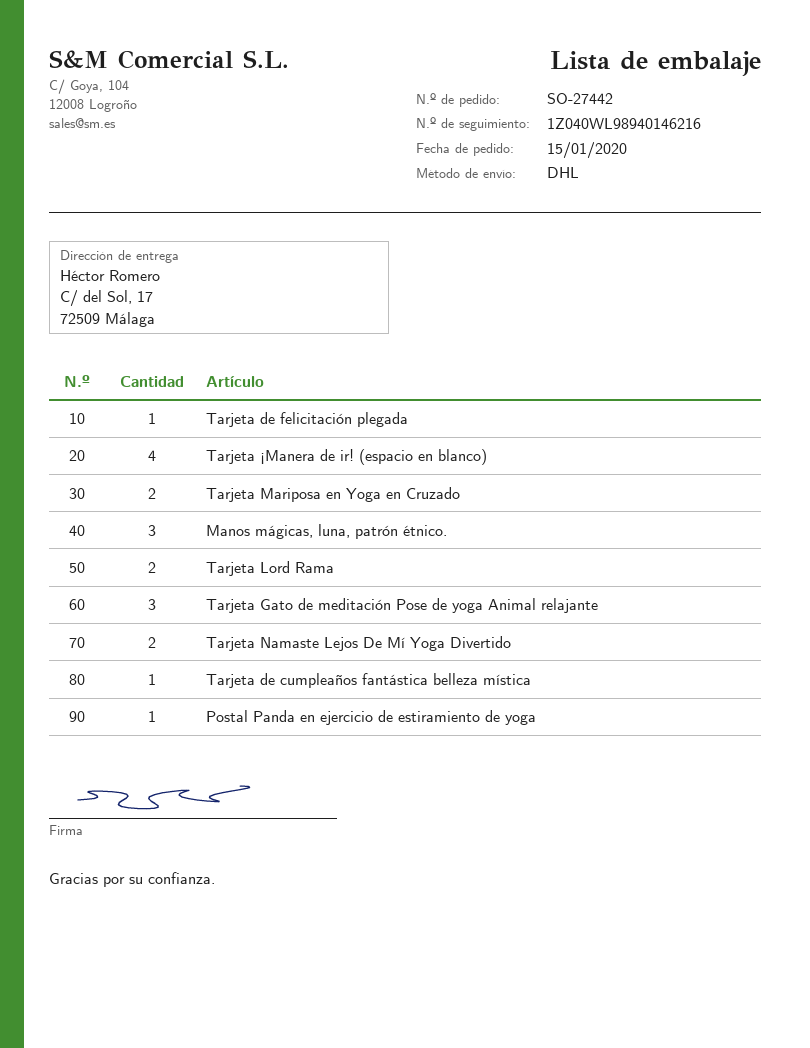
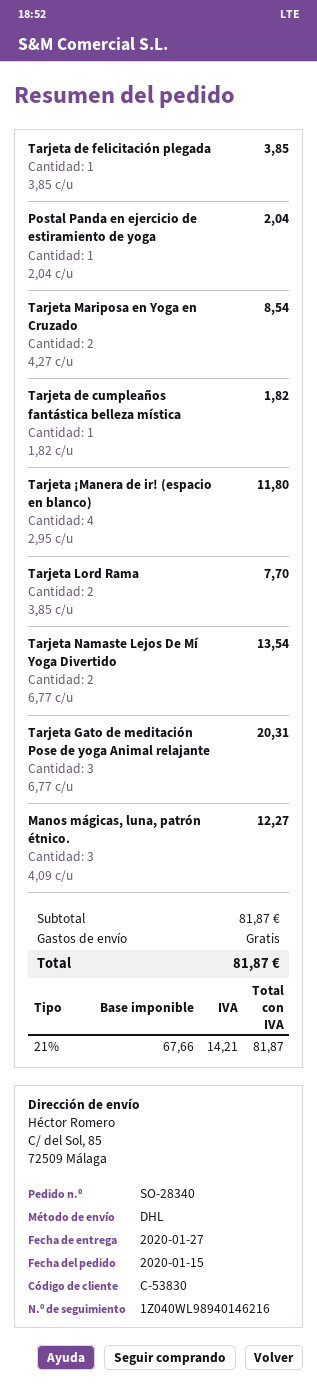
order number: SO-27442 -> SO-28340
ship to: C/ del Sol, 17, 72509 Málaga -> C/ del Sol, 85, 72509 Málaga

